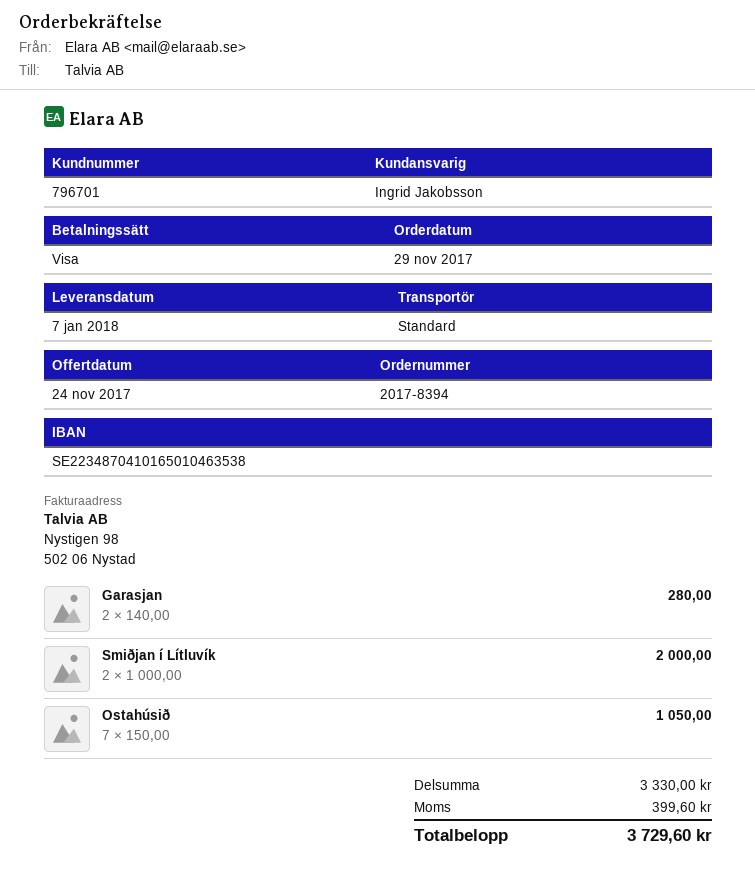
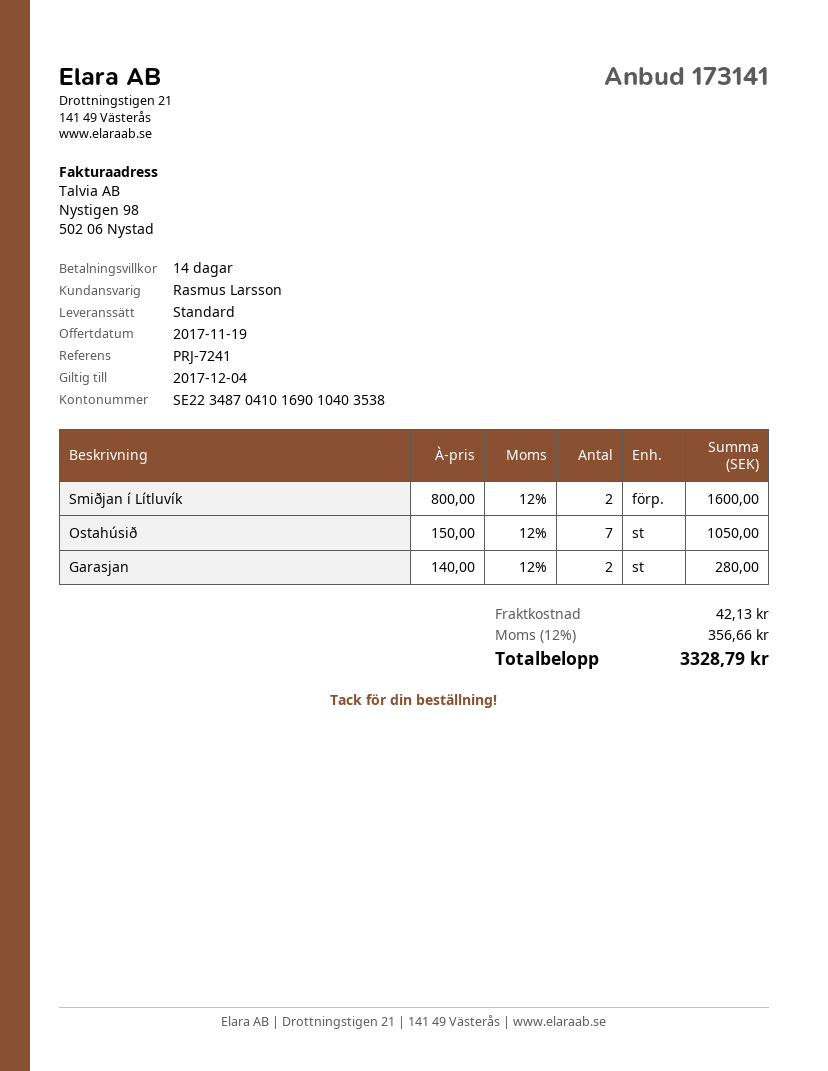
quote date: 2017-11-24 -> 2017-11-19
sales rep: Ingrid Jakobsson -> Rasmus Larsson
bank account: SE2234870410165010463538 -> SE2234870410169010403538
Smiðjan í Lítluvík: 2 x 1000.00 = 2000.00 -> 2 x 800.00 = 1600.00
shipping: none -> 42.13
tax: 399.60 -> 356.66
total: 3729.60 -> 3328.79

